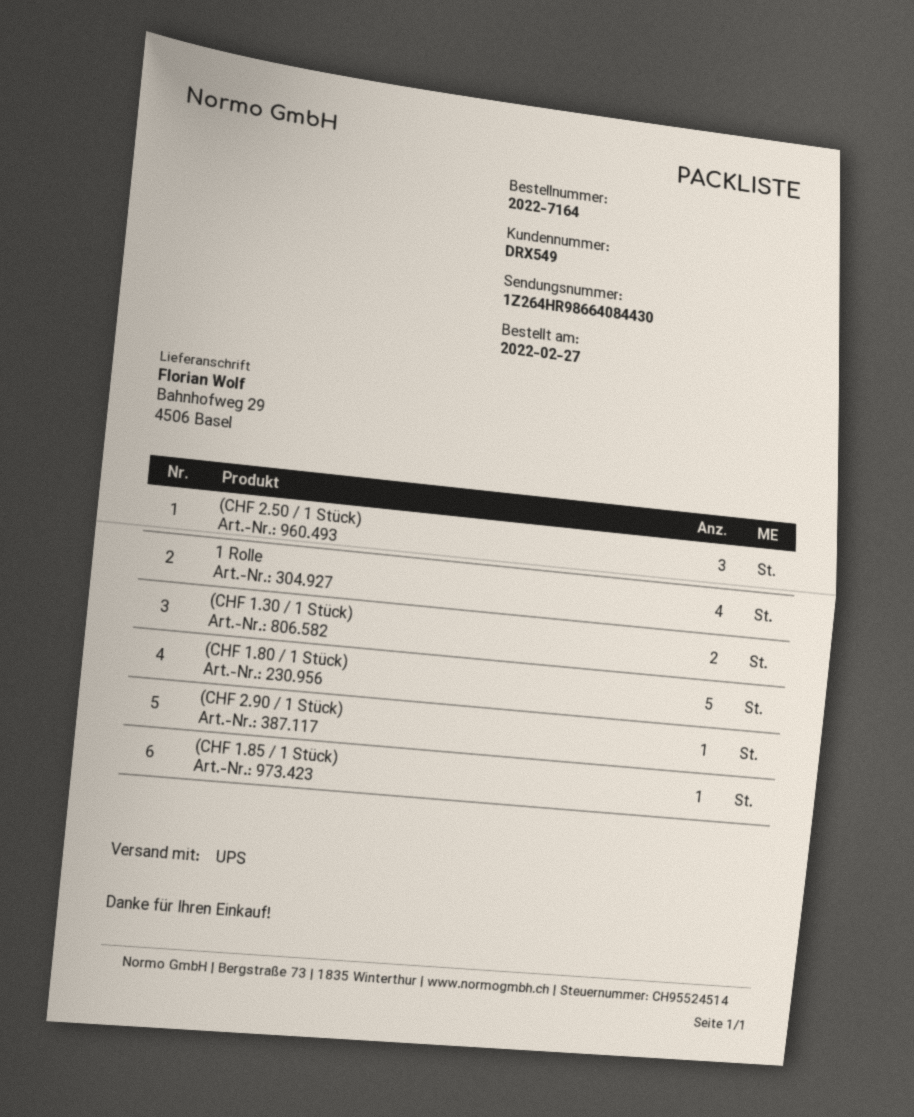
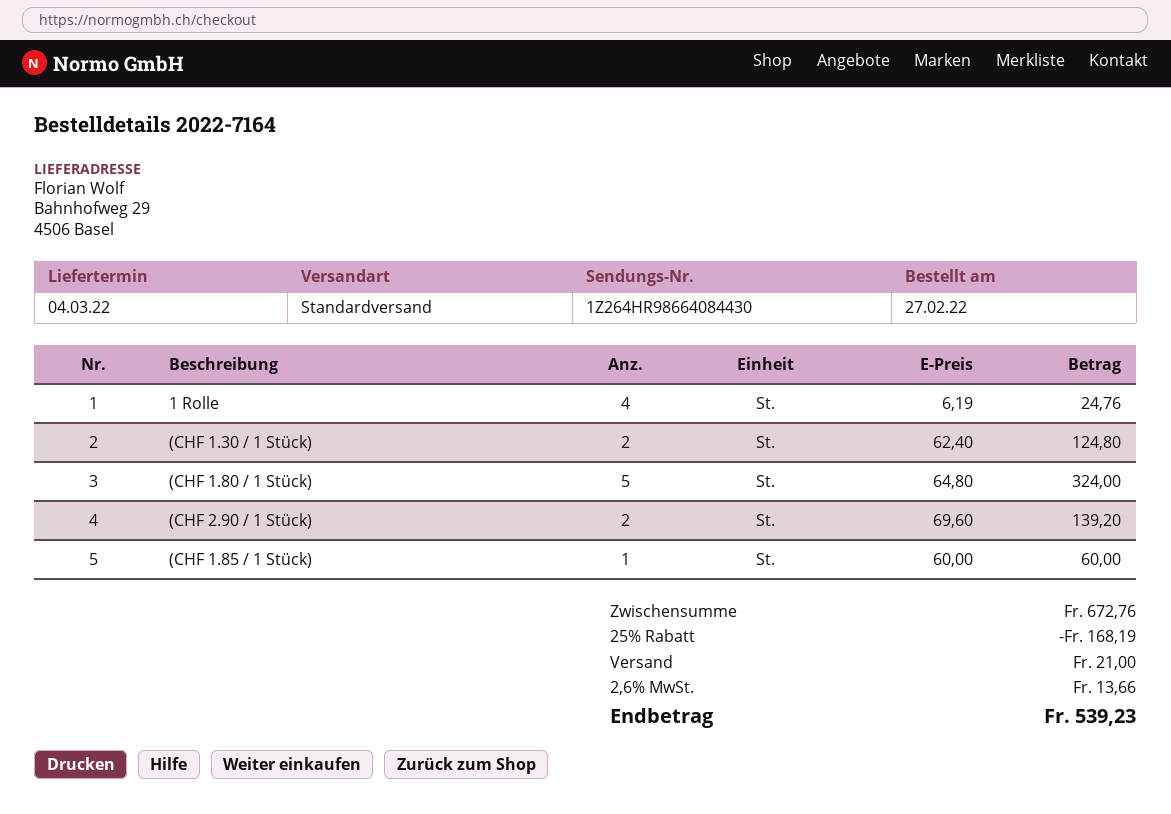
shipping method: UPS -> standard
(CHF 2.50 / 1 Stück): 3 -> none
(CHF 2.90 / 1 Stück): 1 -> 2

